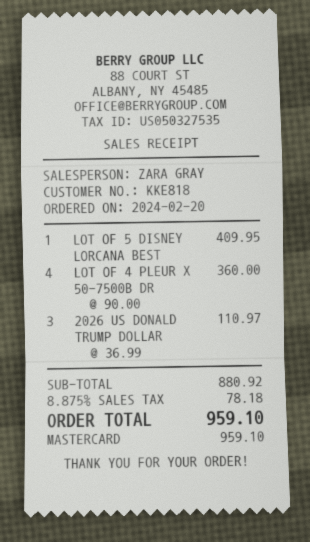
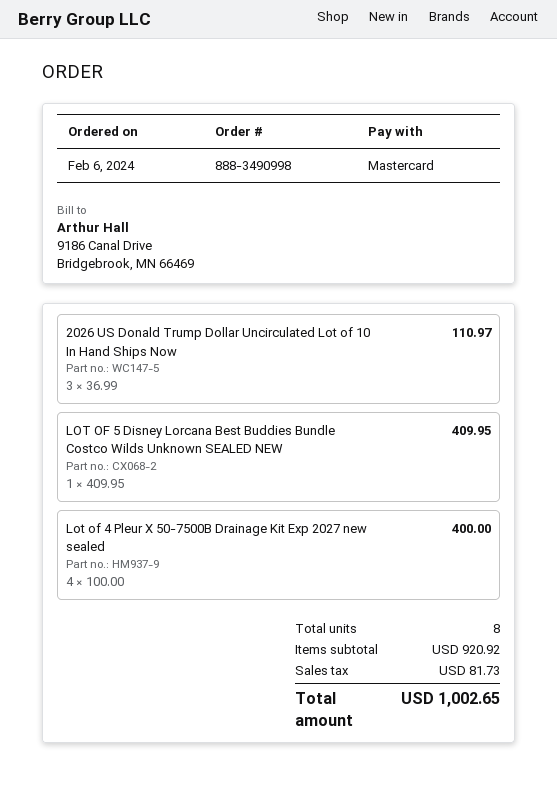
order date: 2024-02-20 -> 2024-02-06
LOT OF 4 PLEUR X 50-7500B DR: 4 x 90.00 = 360.00 -> 4 x 100.00 = 400.00
subtotal: 880.92 -> 920.92
tax: 78.18 -> 81.73
total: 959.10 -> 1002.65

